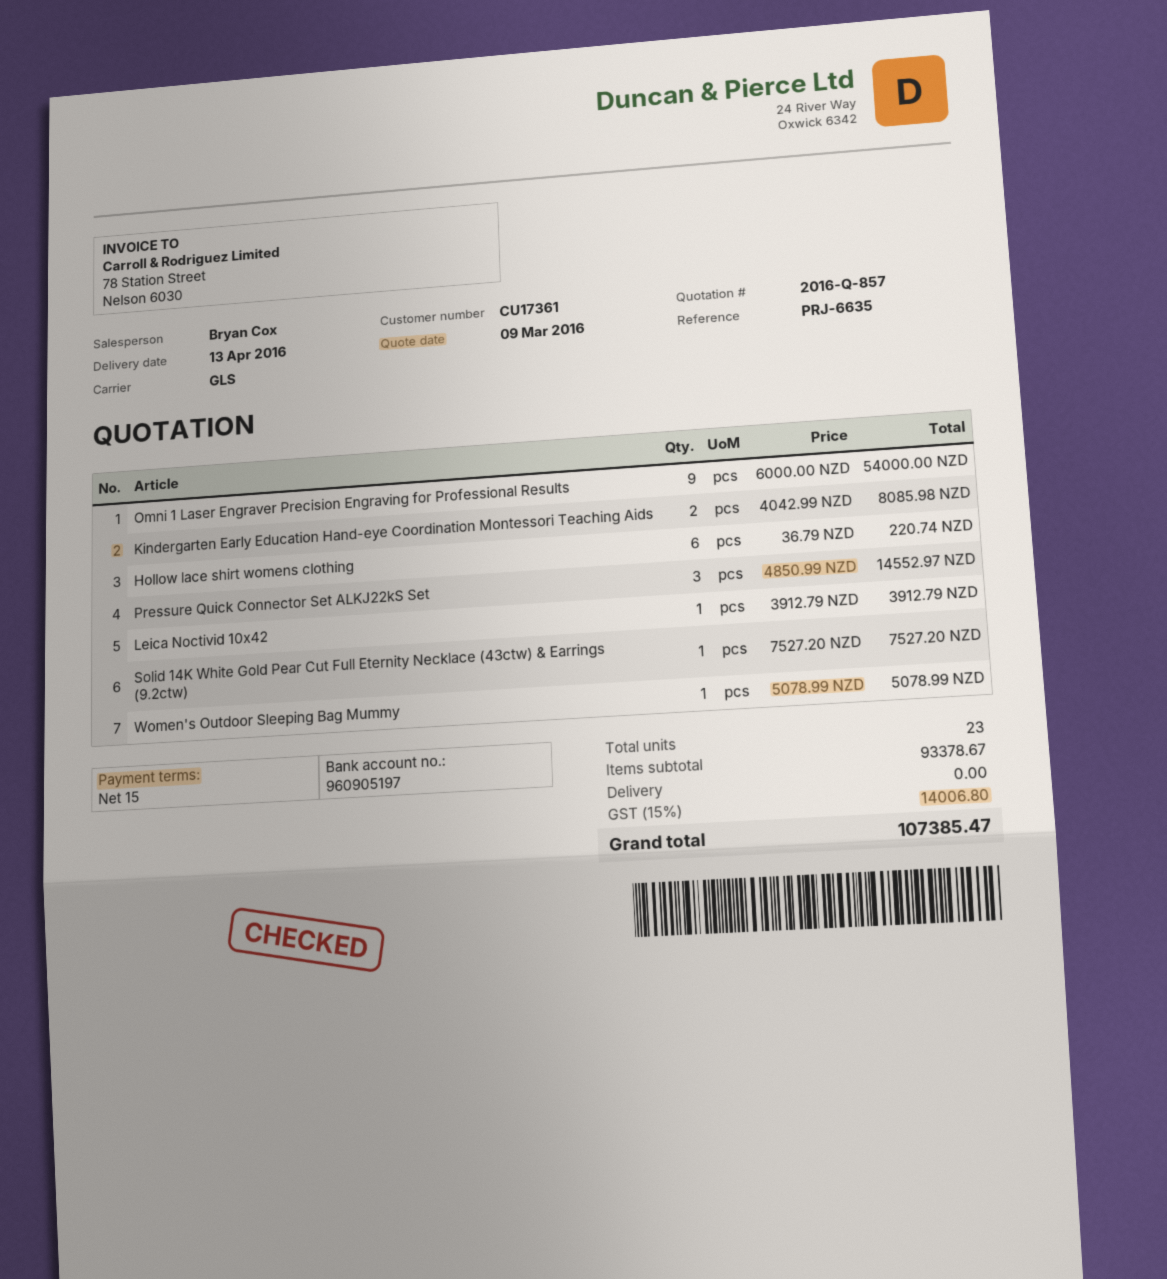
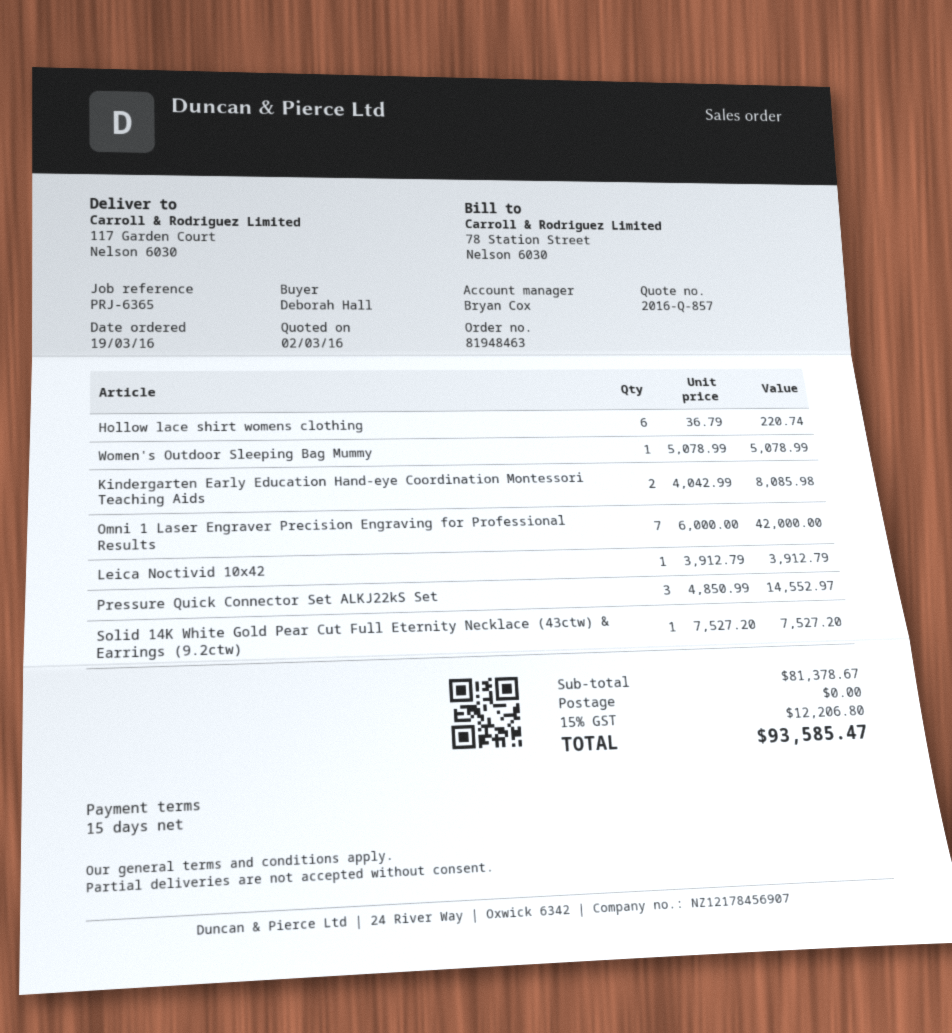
quote date: 2016-03-09 -> 2016-03-02
reference: PRJ-6635 -> PRJ-6365
Omni 1 Laser Engraver Precision Engraving for Professional Results: 9 x 6000.00 = 54000.00 -> 7 x 6000.00 = 42000.00
subtotal: 93378.67 -> 81378.67
tax: 15% = 14006.80 -> 15% = 12206.80
total: 107385.47 -> 93585.47

